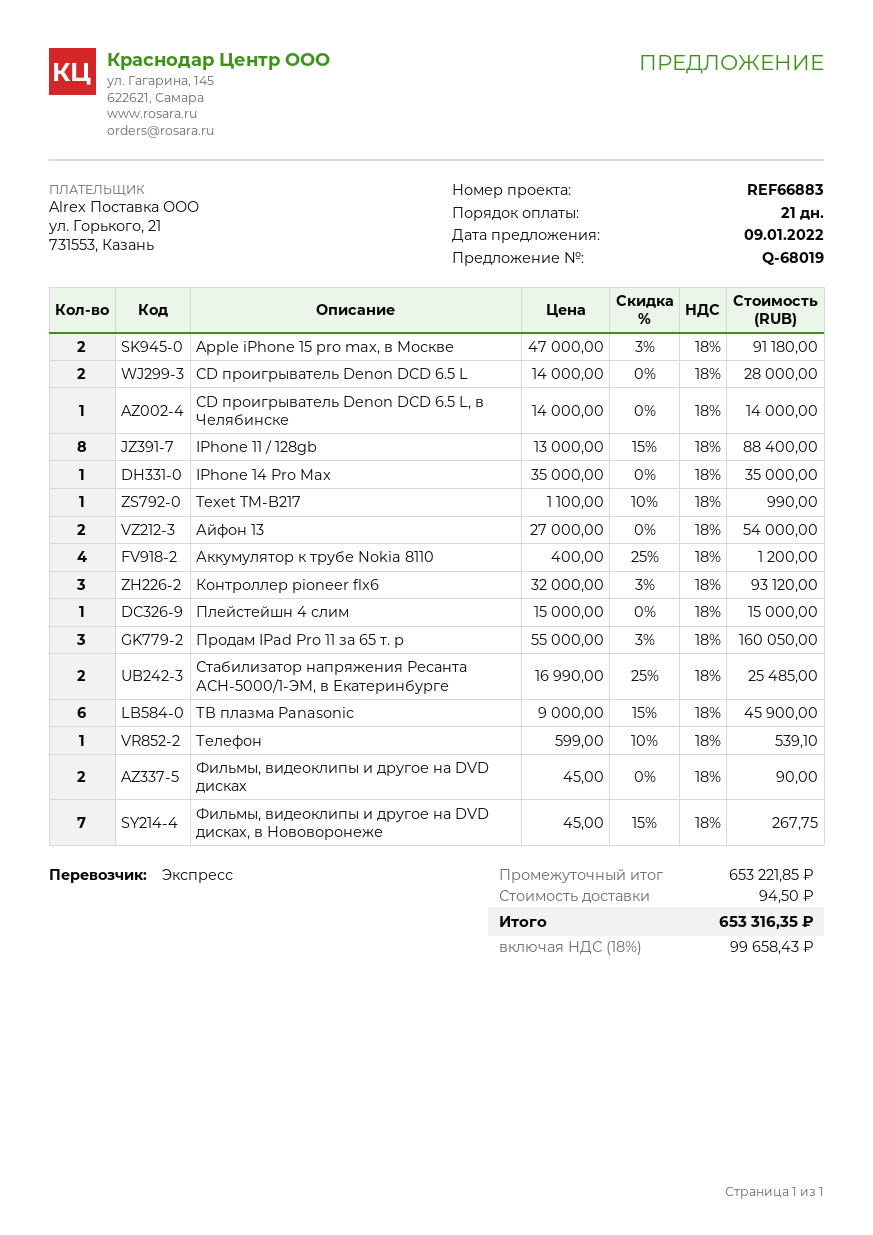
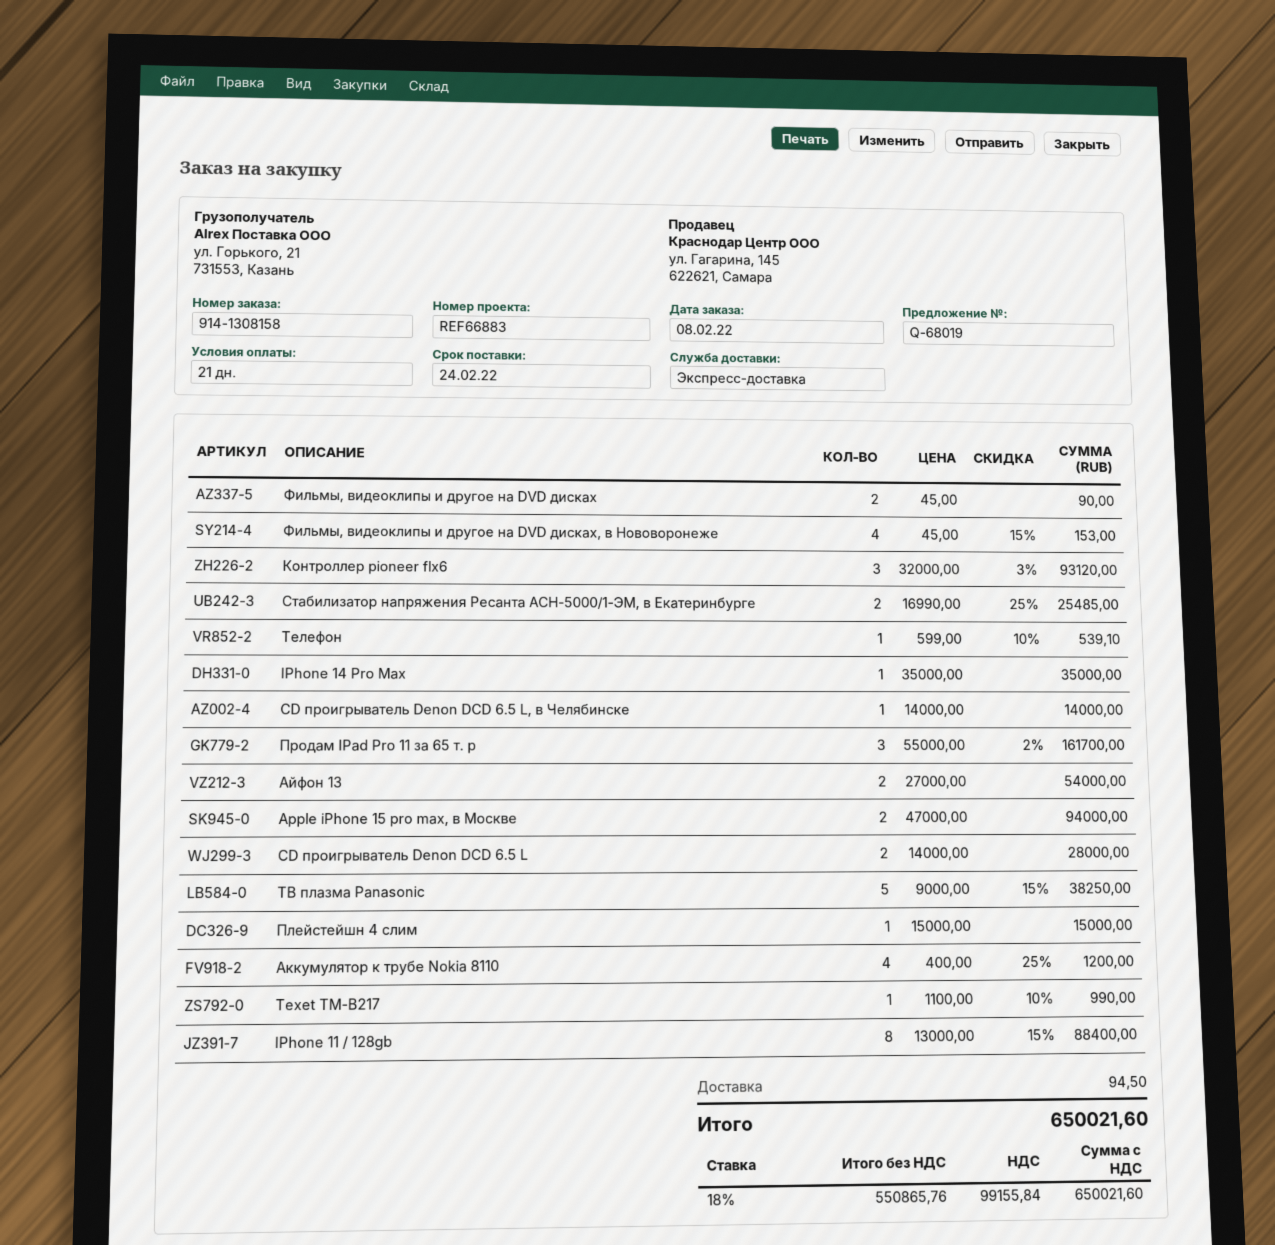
Apple iPhone 15 pro max, в Москве: 2 x 47000.00 - 3% = 91180.00 -> 2 x 47000.00 = 94000.00
Продам IPad Pro 11 за 65 т. р: 3 x 55000.00 - 3% = 160050.00 -> 3 x 55000.00 - 2% = 161700.00
ТВ плазма Panasonic: 6 x 9000.00 - 15% = 45900.00 -> 5 x 9000.00 - 15% = 38250.00
Фильмы, видеоклипы и другое на DVD дисках, в Нововоронеже: 7 x 45.00 - 15% = 267.75 -> 4 x 45.00 - 15% = 153.00
tax: 18% = 99658.43 -> 18% = 99155.84
total: 653316.35 -> 650021.60

